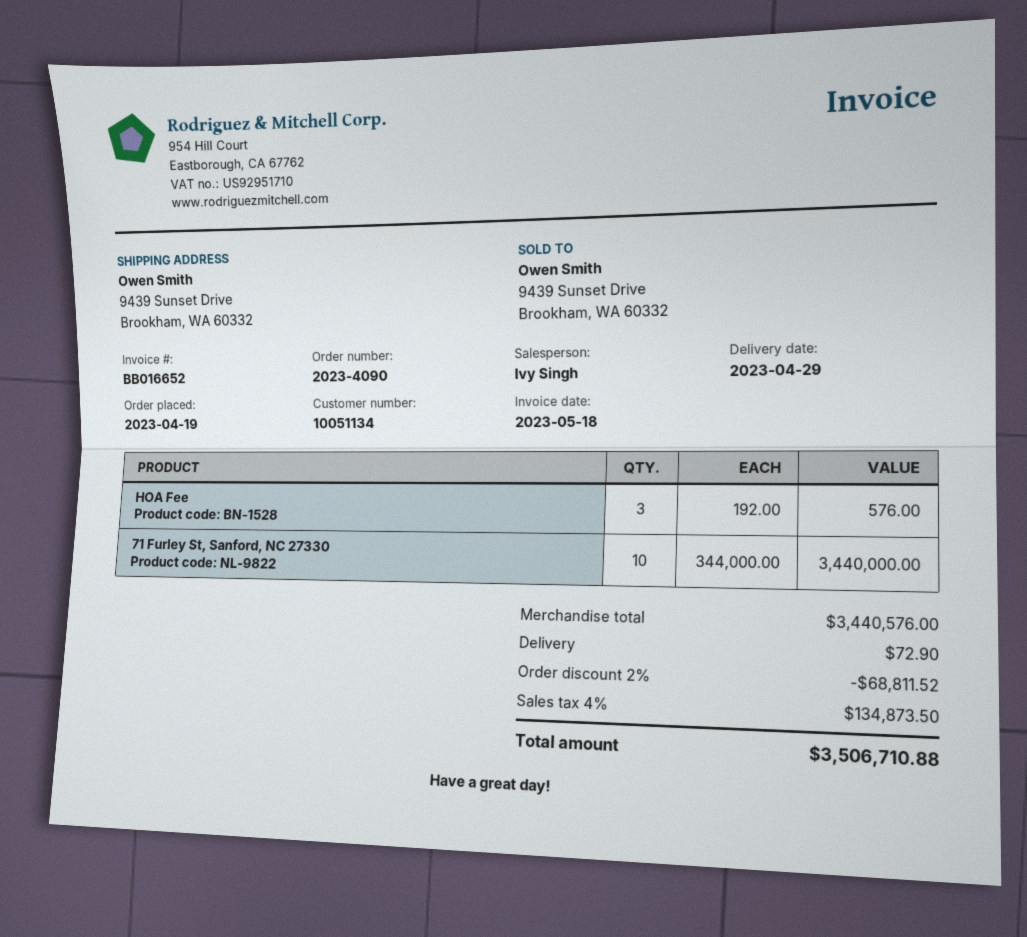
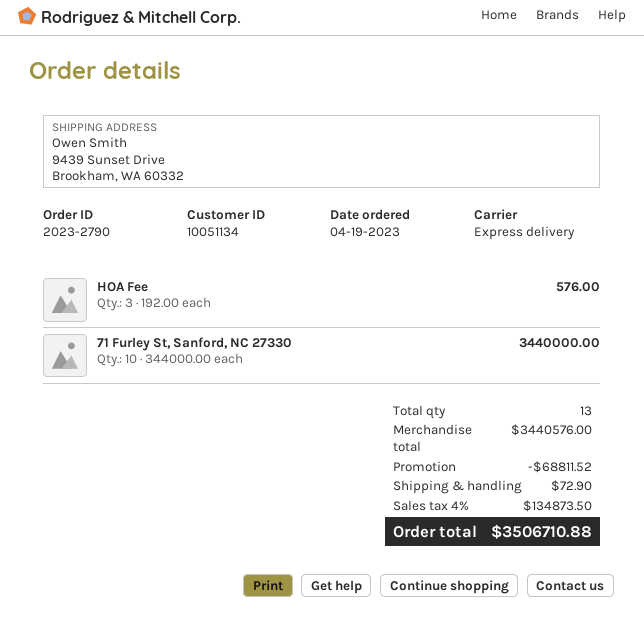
order number: 2023-4090 -> 2023-2790

